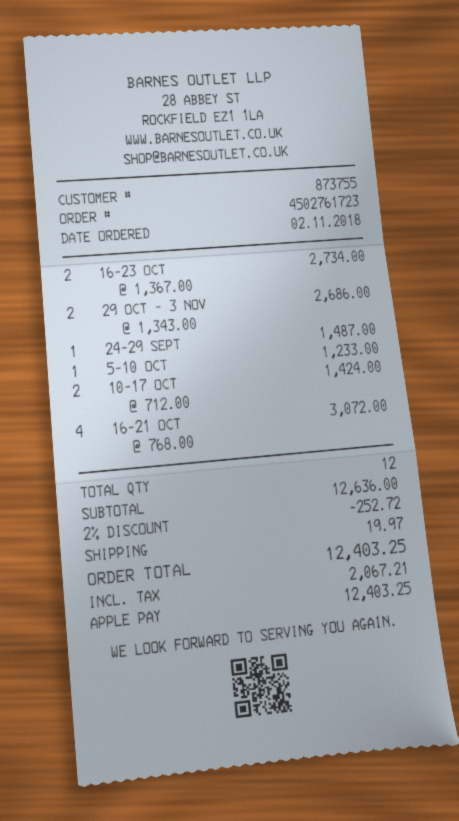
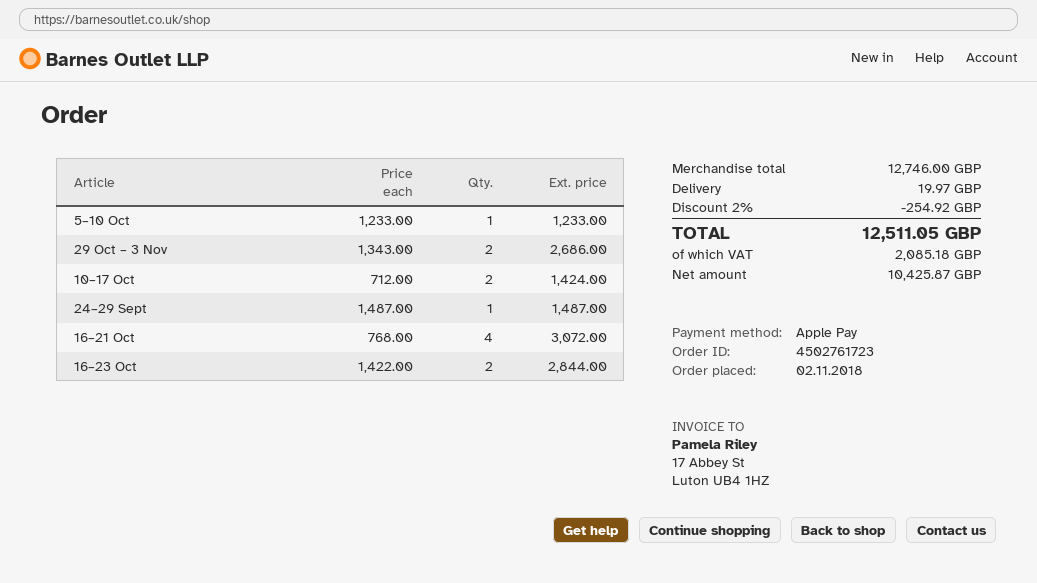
16–23 OCT: 2 x 1367.00 = 2734.00 -> 2 x 1422.00 = 2844.00
subtotal: 12636.00 -> 12746.00
discount: 2% = 252.72 -> 2% = 254.92
tax: 2067.21 -> 2085.18
total: 12403.25 -> 12511.05

